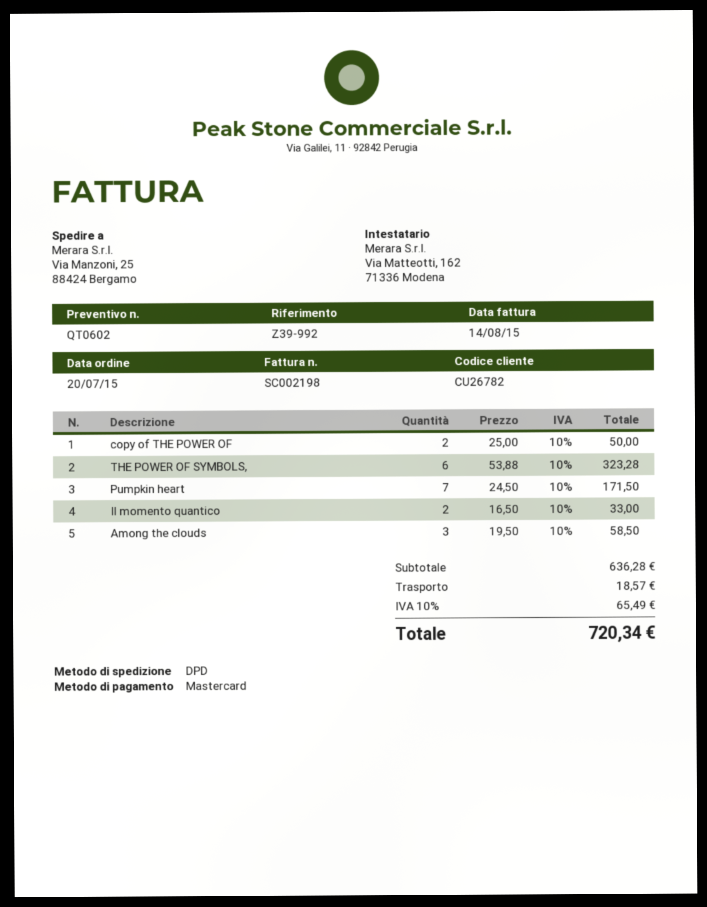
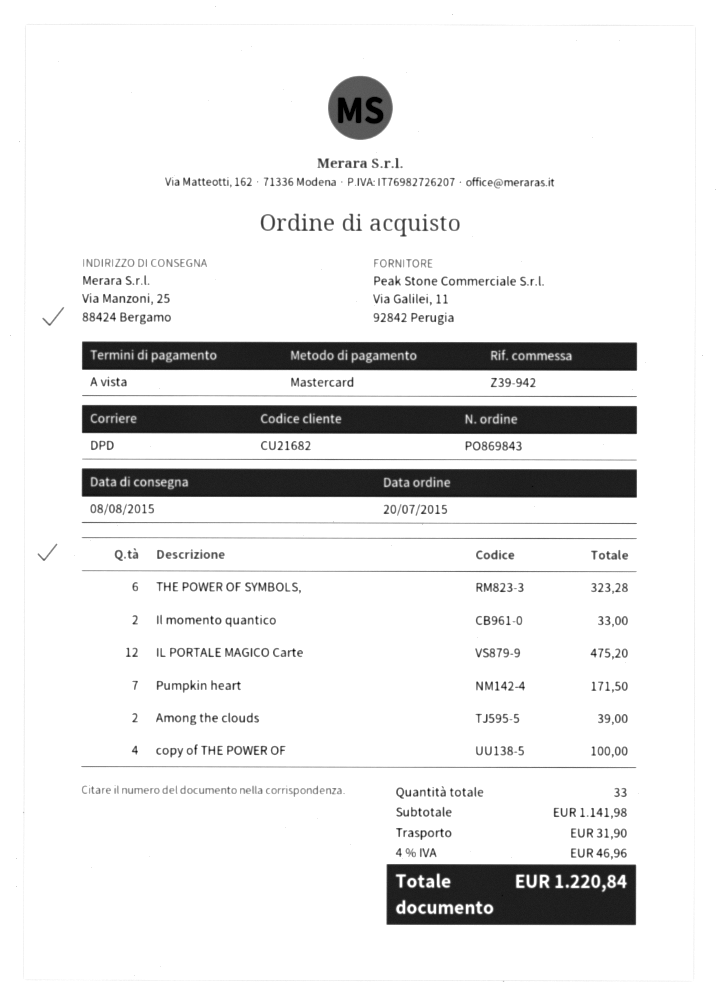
customer number: CU26782 -> CU21682
reference: Z39-992 -> Z39-942
copy of THE POWER OF: 2 for 50.00 -> 4 for 100.00
Among the clouds: 3 for 58.50 -> 2 for 39.00
IL PORTALE MAGICO Carte: none -> 12 for 475.20
subtotal: 636.28 -> 1141.98
shipping: 18.57 -> 31.90
tax: 10% = 65.49 -> 4% = 46.96
total: 720.34 -> 1220.84

